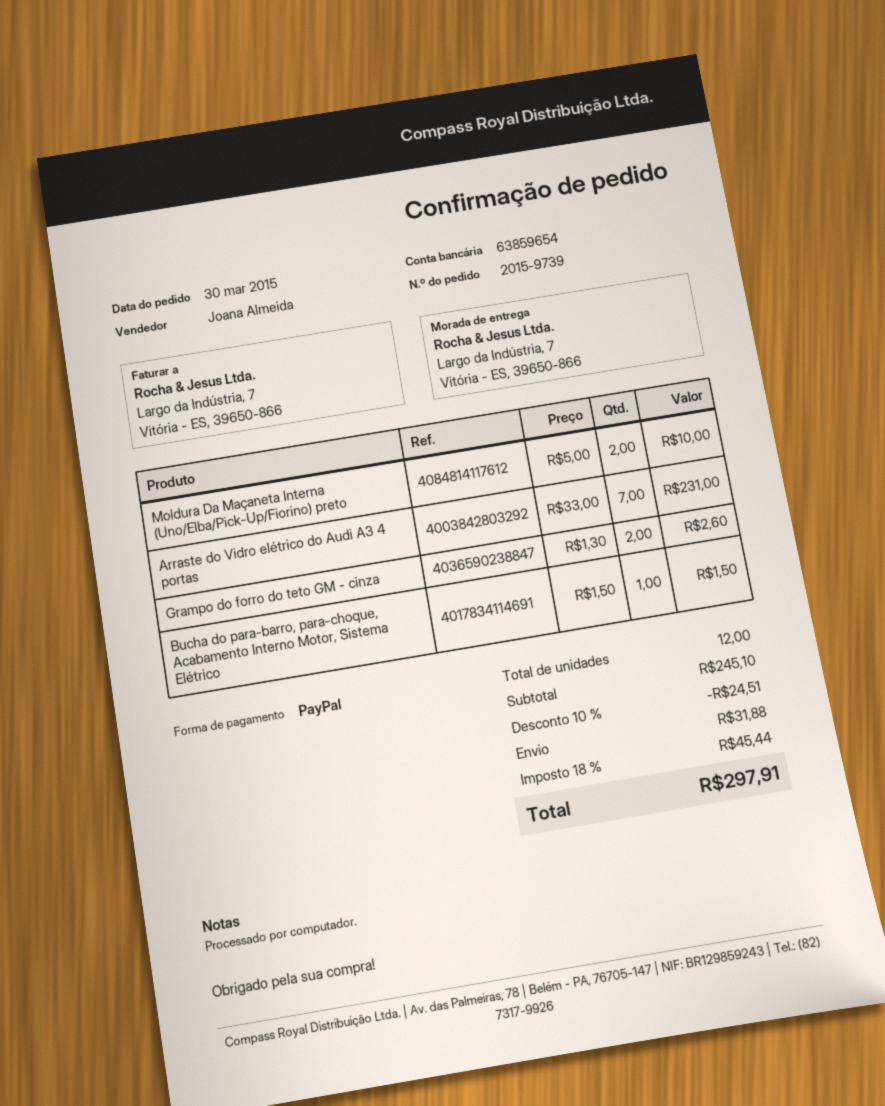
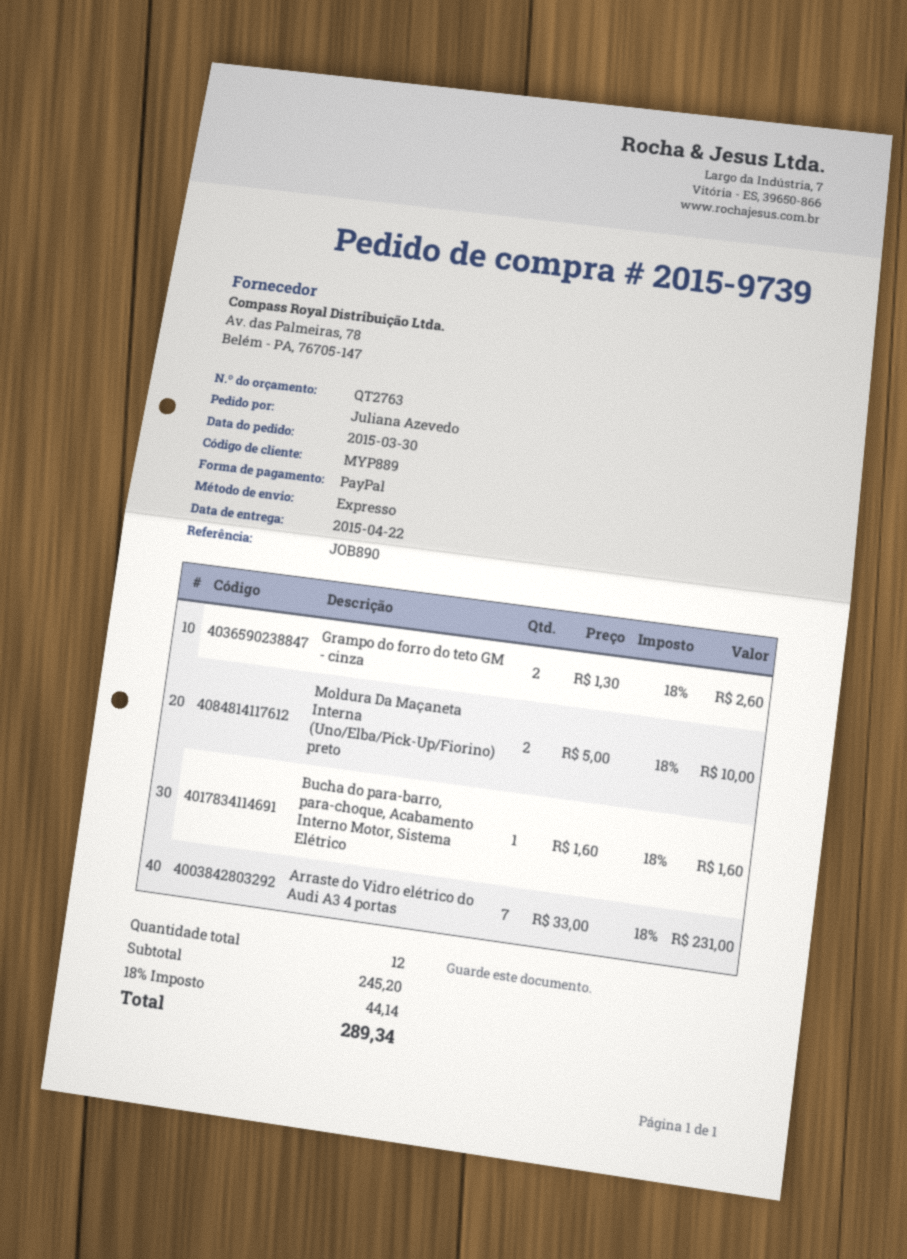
Bucha do para-barro, para-choque, Acabamento Interno Motor, Sistema Elétrico: 1 x 1.50 = 1.50 -> 1 x 1.60 = 1.60
subtotal: 245.10 -> 245.20
discount: 10% = 24.51 -> none
shipping: 31.88 -> none
tax: 18% = 45.44 -> 18% = 44.14
total: 297.91 -> 289.34

